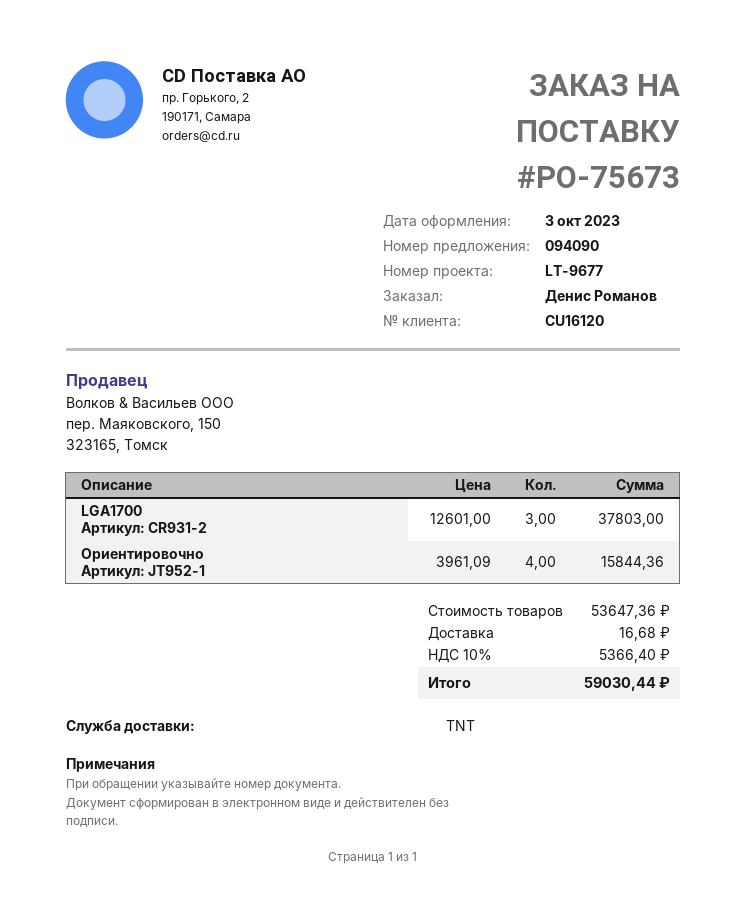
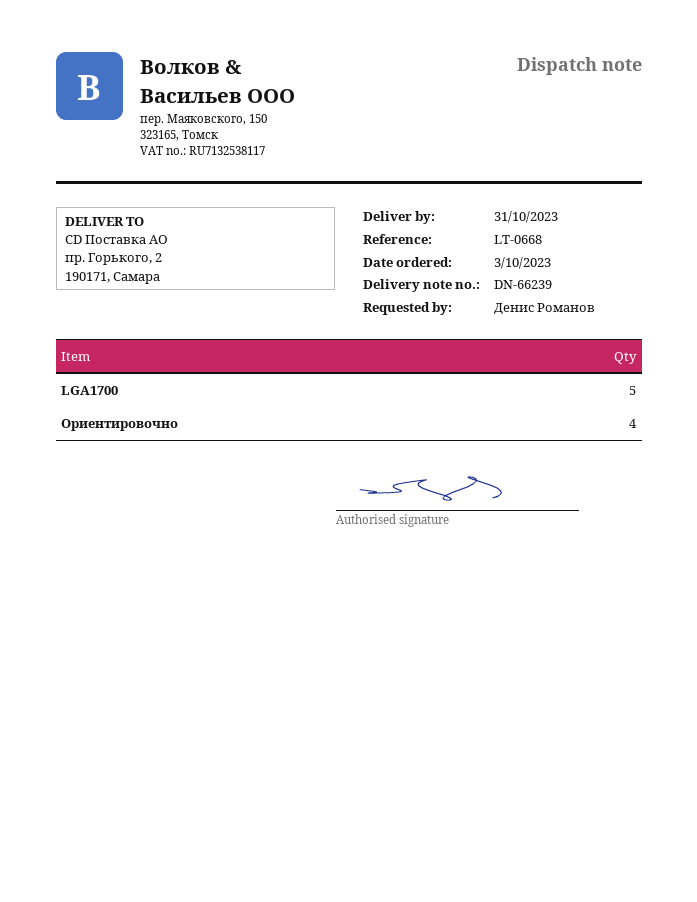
reference: LT-9677 -> LT-0668
LGA1700: 3 -> 5

